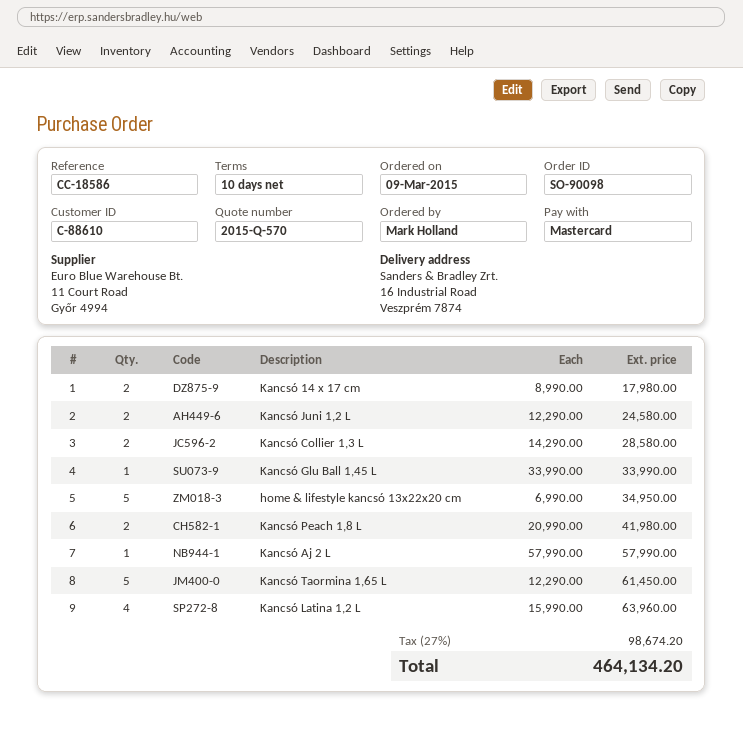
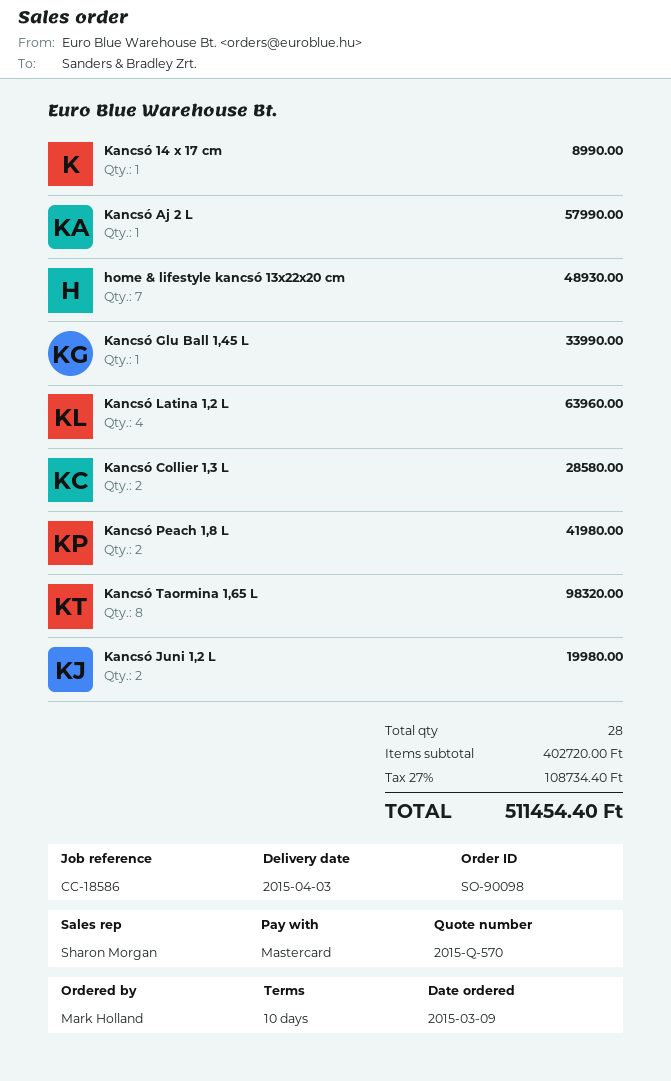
Kancsó 14 x 17 cm: 2 for 17980.00 -> 1 for 8990.00
Kancsó Juni 1,2 L: 2 for 24580.00 -> 2 for 19980.00
home & lifestyle kancsó 13x22x20 cm: 5 for 34950.00 -> 7 for 48930.00
Kancsó Taormina 1,65 L: 5 for 61450.00 -> 8 for 98320.00
tax: 27% = 98674.20 -> 27% = 108734.40
total: 464134.20 -> 511454.40

